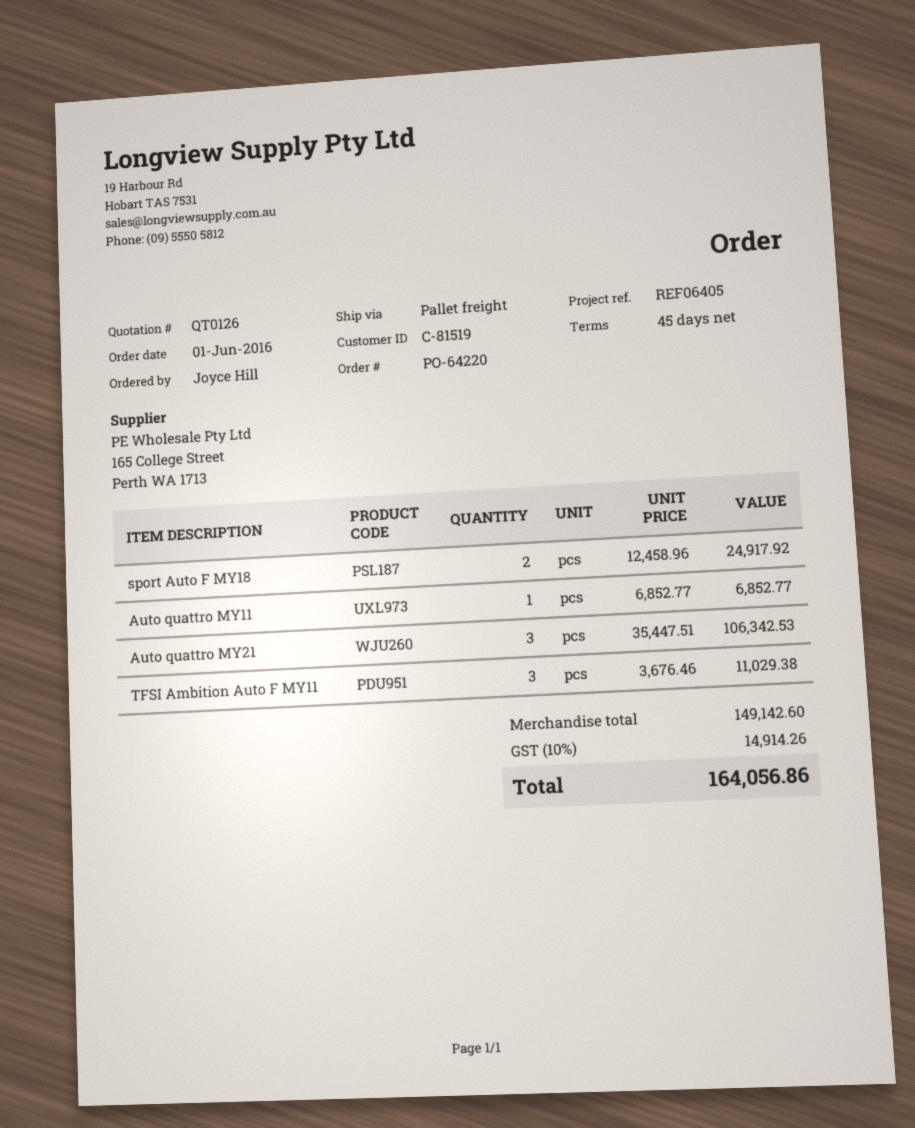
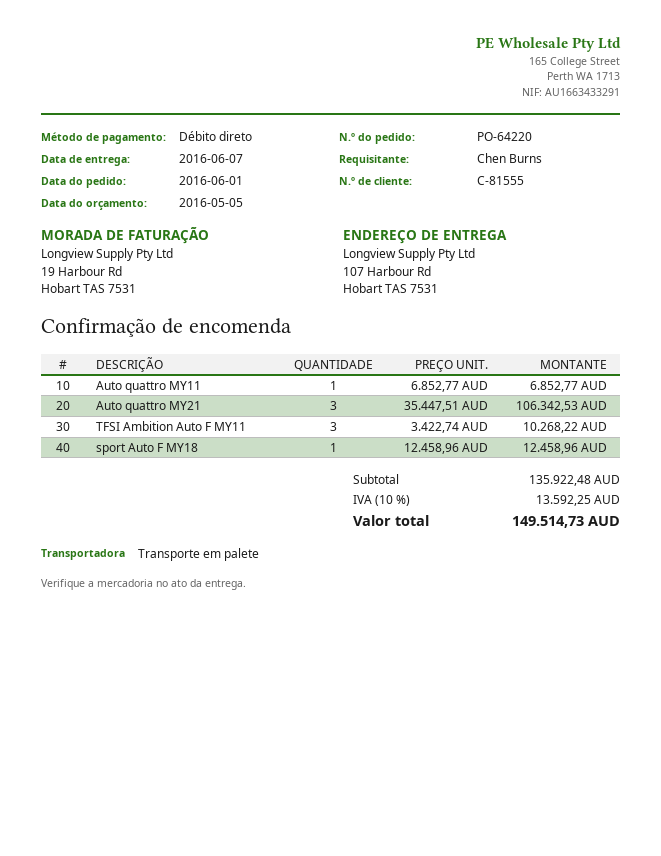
customer number: C-81519 -> C-81555
ordered by: Joyce Hill -> Chen Burns
sport Auto F MY18: 2 x 12458.96 = 24917.92 -> 1 x 12458.96 = 12458.96
TFSI Ambition Auto F MY11: 3 x 3676.46 = 11029.38 -> 3 x 3422.74 = 10268.22
subtotal: 149142.60 -> 135922.48
tax: 10% = 14914.26 -> 10% = 13592.25
total: 164056.86 -> 149514.73

